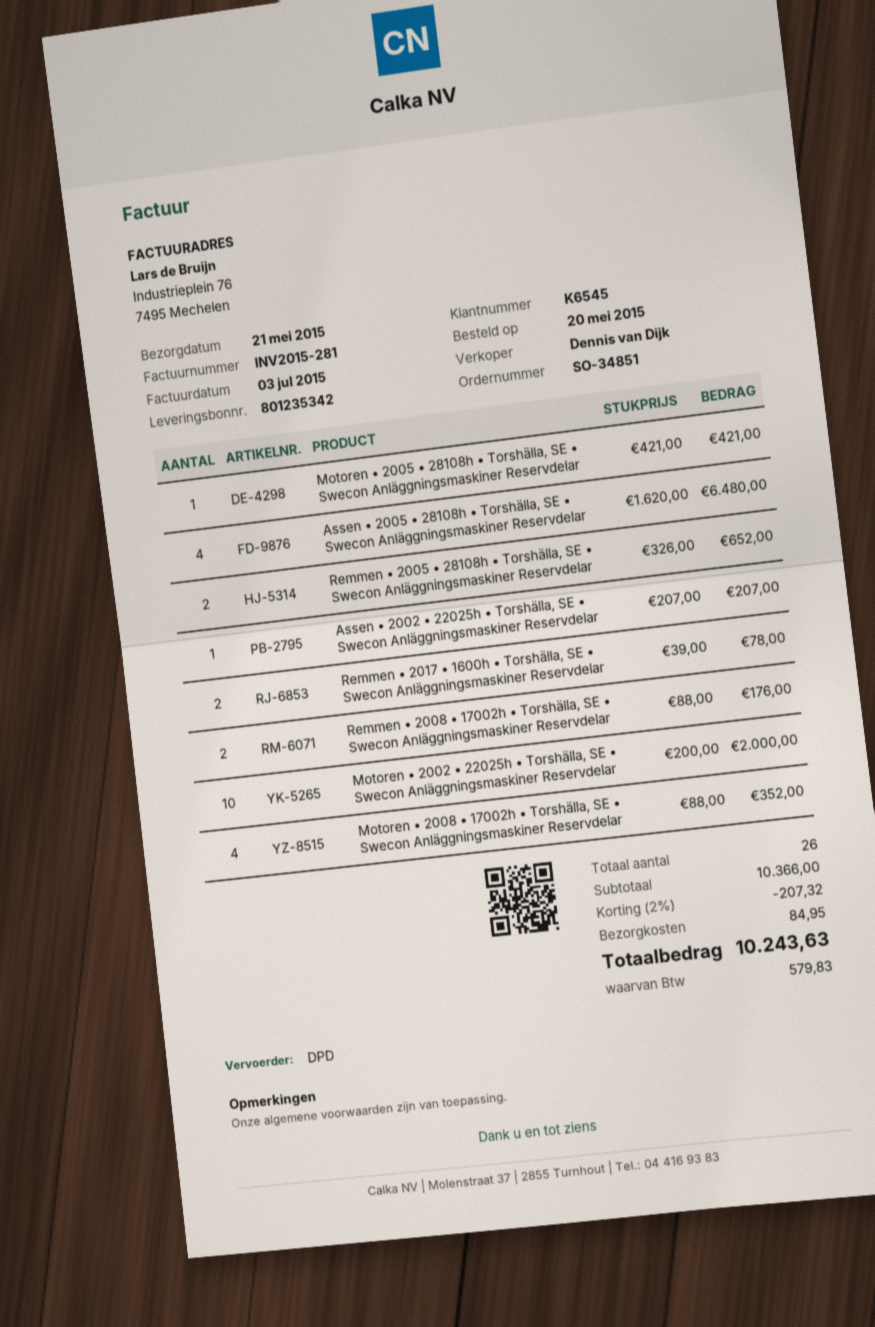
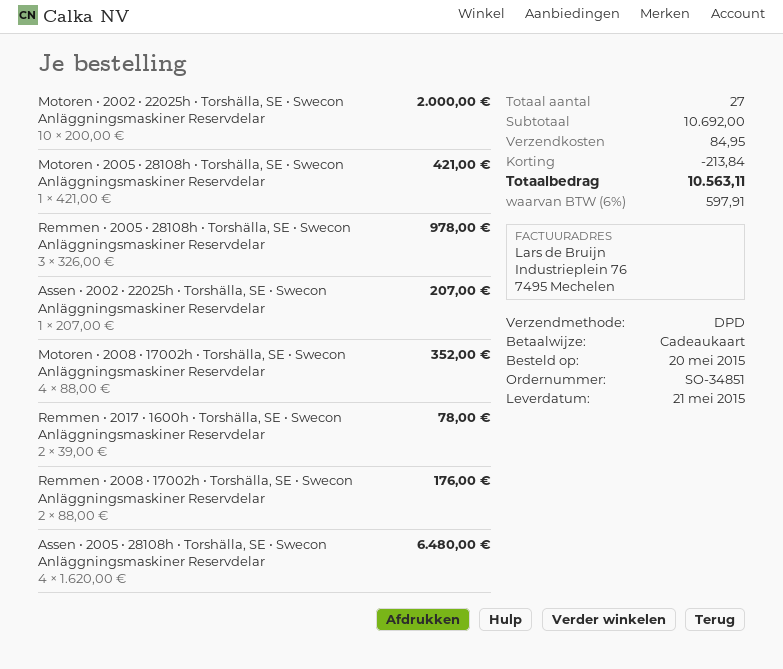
Remmen • 2005 • 28108h • Torshälla, SE • Swecon Anläggningsmaskiner Reservdelar: 2 x 326.00 = 652.00 -> 3 x 326.00 = 978.00
total quantity: 26 -> 27
subtotal: 10366.00 -> 10692.00
discount: 207.32 -> 213.84
tax: 579.83 -> 597.91
total: 10243.63 -> 10563.11

